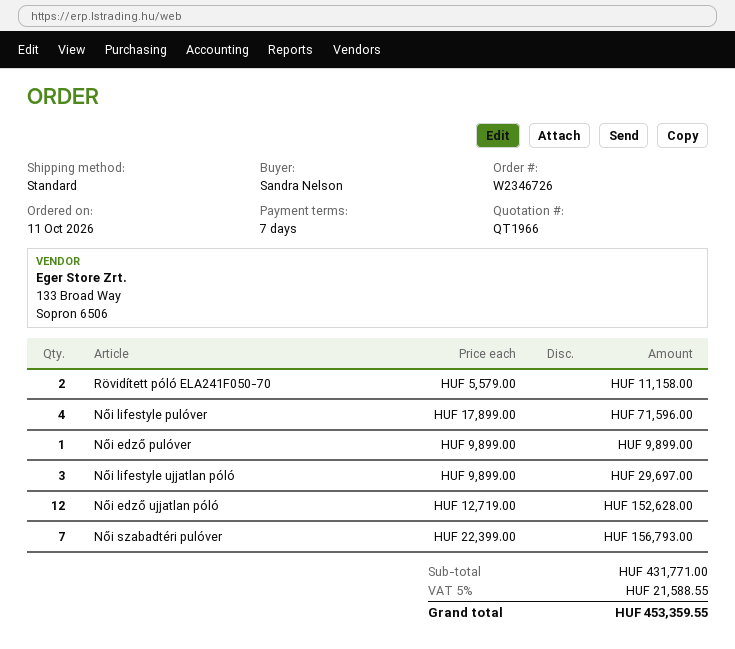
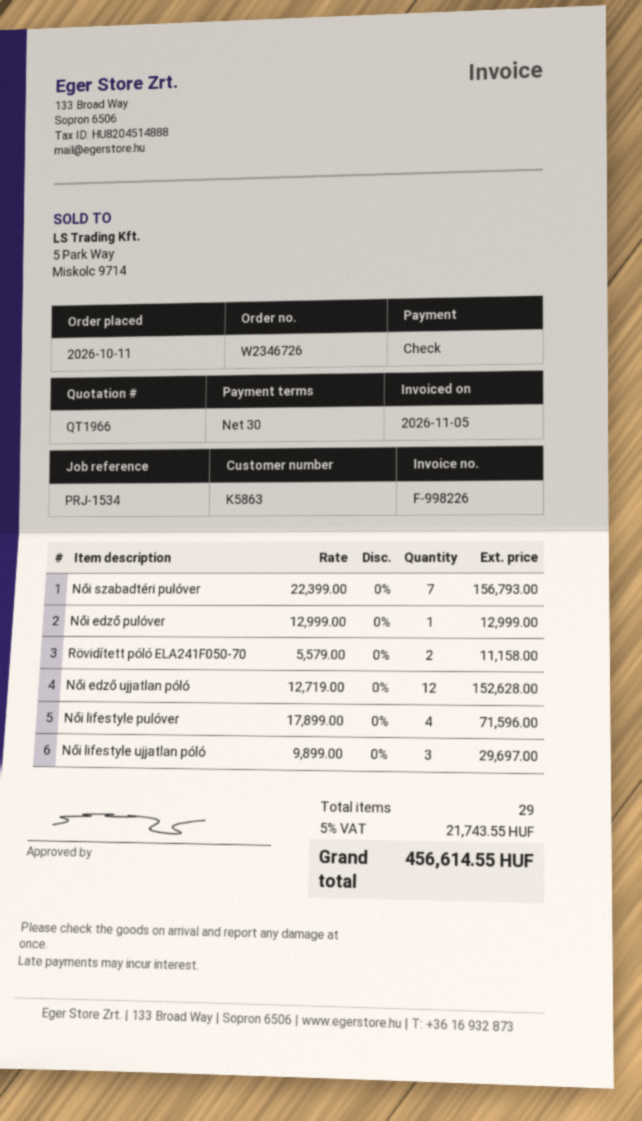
payment terms: 7 days -> 30 days
Női edző pulóver: 1 x 9899.00 = 9899.00 -> 1 x 12999.00 = 12999.00
tax: 5% = 21588.55 -> 5% = 21743.55
total: 453359.55 -> 456614.55

